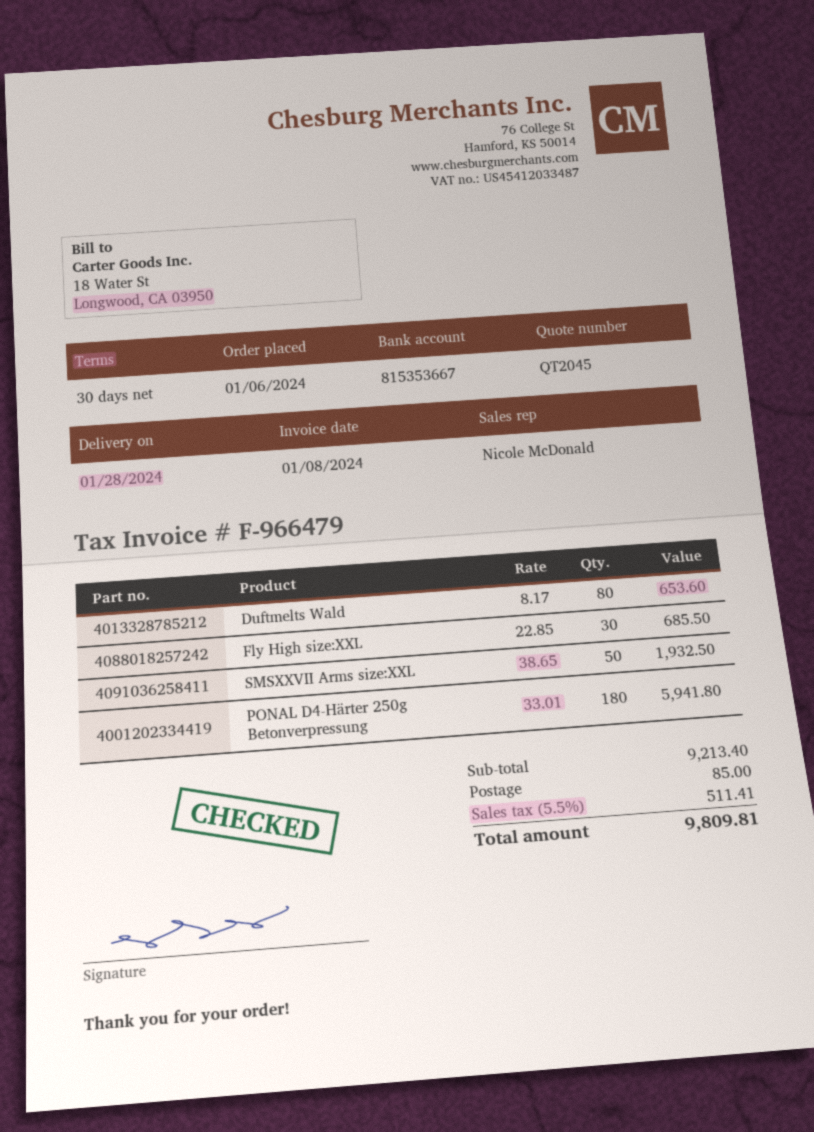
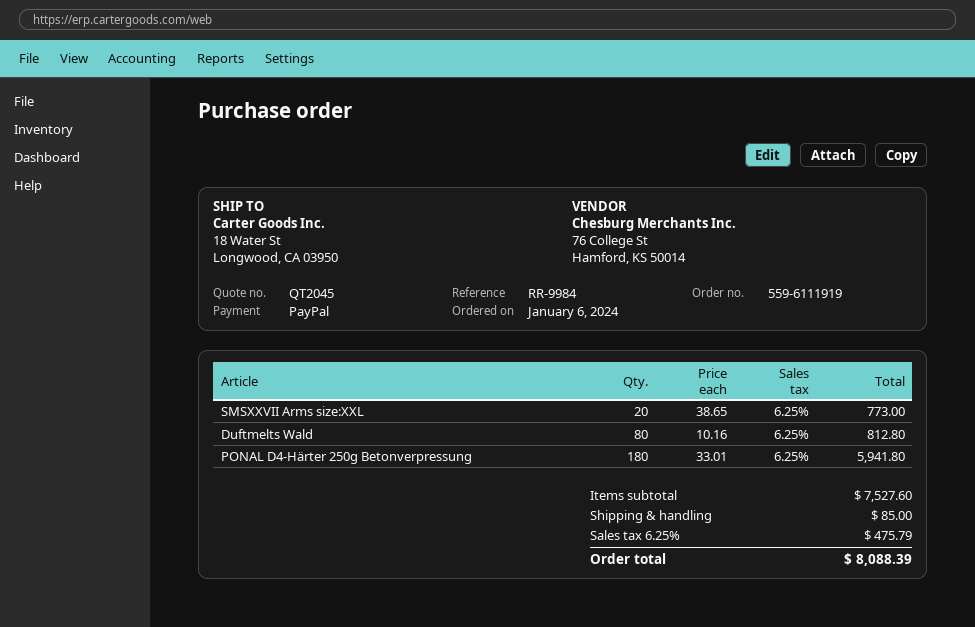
Duftmelts Wald: 80 x 8.17 = 653.60 -> 80 x 10.16 = 812.80
Fly High size:XXL: 30 x 22.85 = 685.50 -> none
SMSXXVII Arms size:XXL: 50 x 38.65 = 1932.50 -> 20 x 38.65 = 773.00
subtotal: 9213.40 -> 7527.60
tax: 5.5% = 511.41 -> 6.25% = 475.79
total: 9809.81 -> 8088.39

